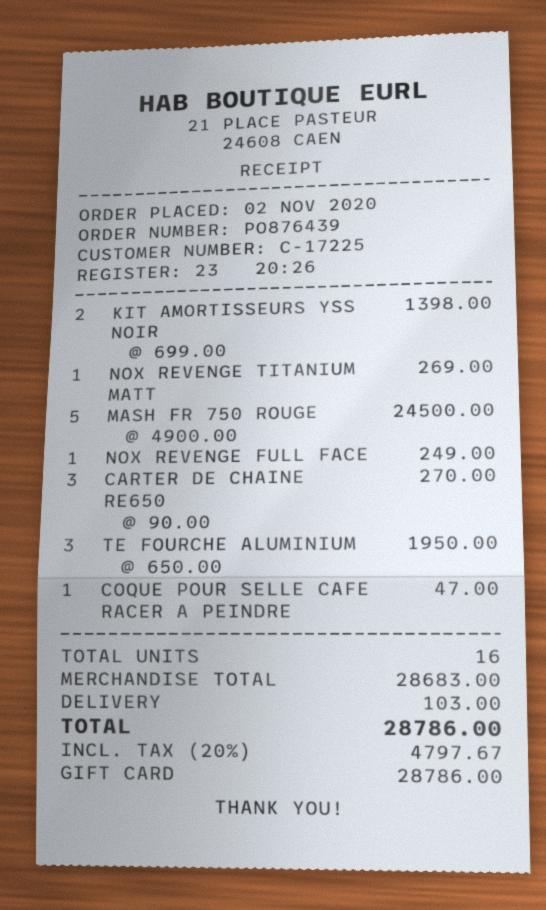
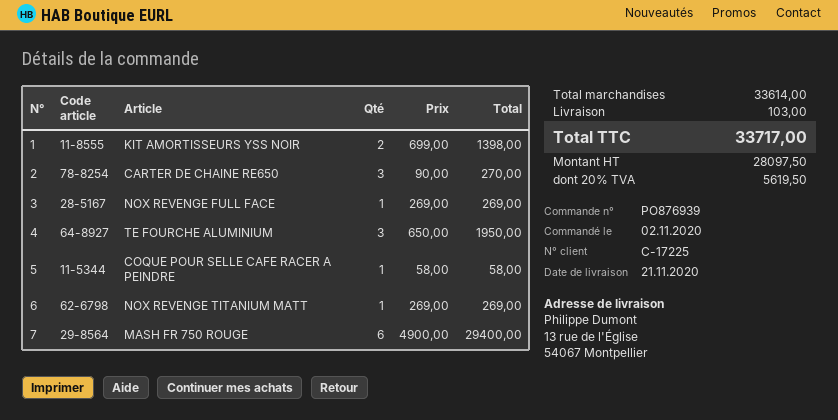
order number: PO876439 -> PO876939
MASH FR 750 ROUGE: 5 x 4900.00 = 24500.00 -> 6 x 4900.00 = 29400.00
NOX REVENGE FULL FACE: 1 x 249.00 = 249.00 -> 1 x 269.00 = 269.00
COQUE POUR SELLE CAFE RACER A PEINDRE: 1 x 47.00 = 47.00 -> 1 x 58.00 = 58.00
subtotal: 28683.00 -> 33614.00
tax: 20% = 4797.67 -> 20% = 5619.50
total: 28786.00 -> 33717.00

